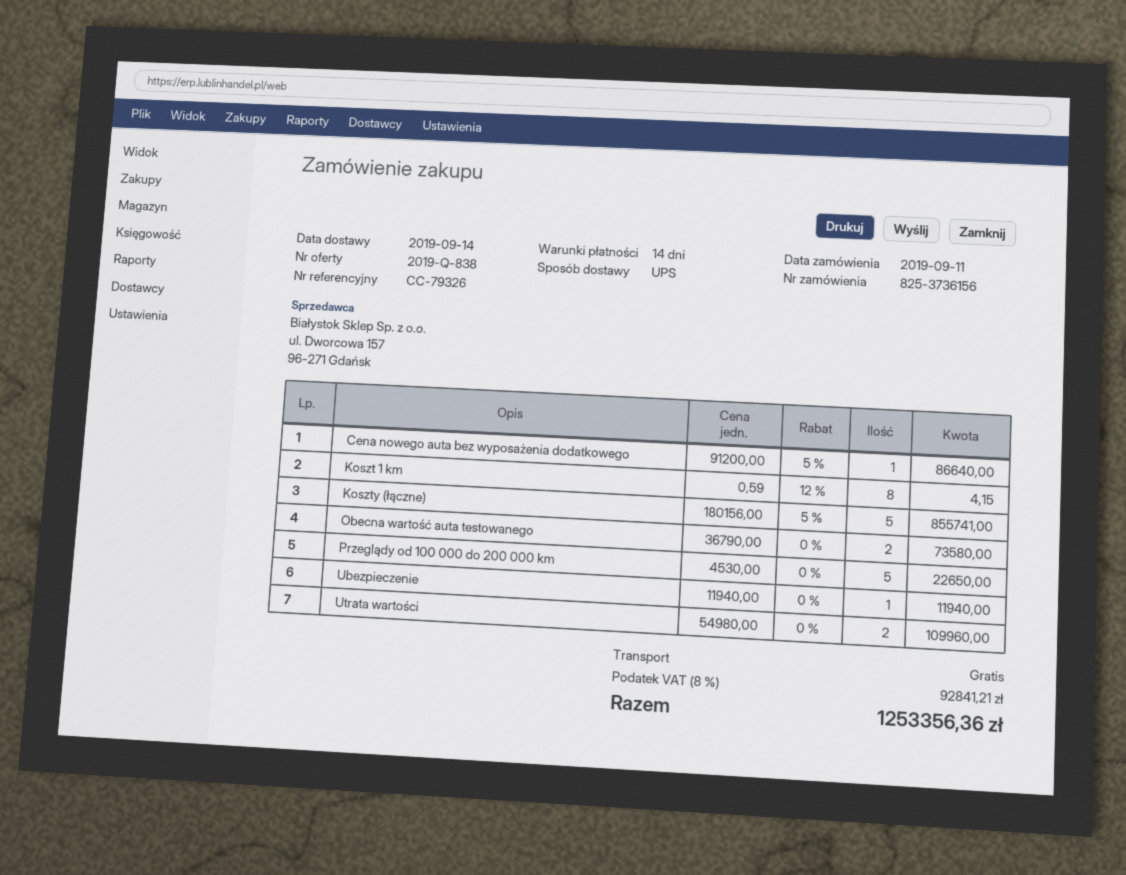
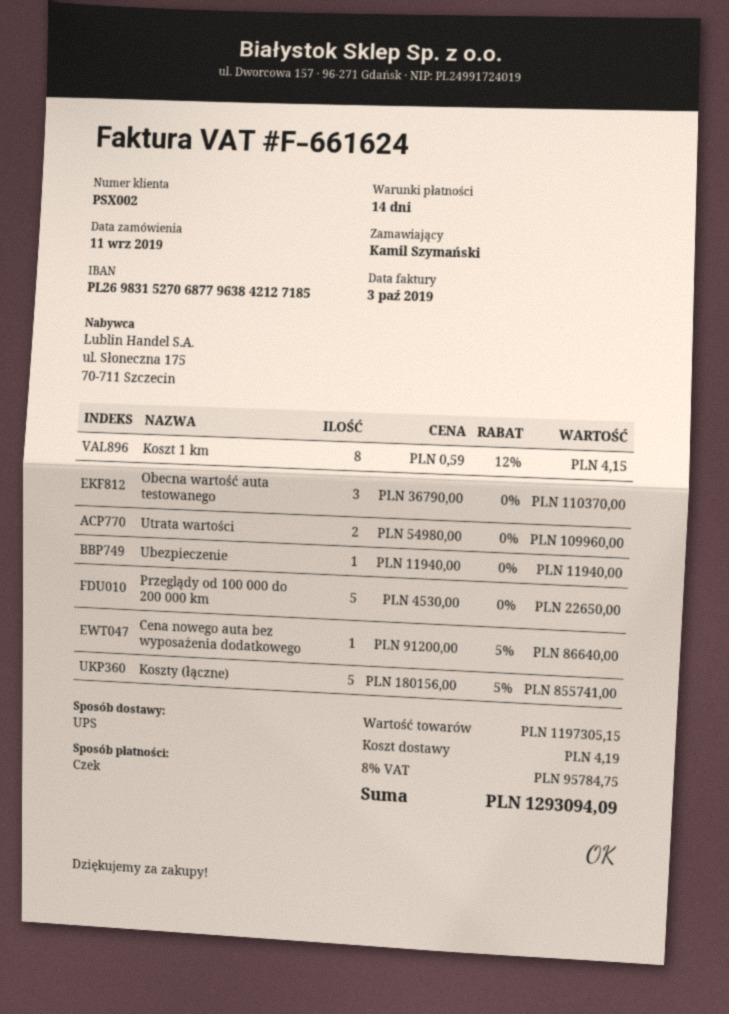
Obecna wartość auta testowanego: 2 x 36790.00 = 73580.00 -> 3 x 36790.00 = 110370.00
shipping: 0.00 -> 4.19
tax: 8% = 92841.21 -> 8% = 95784.75
total: 1253356.36 -> 1293094.09

